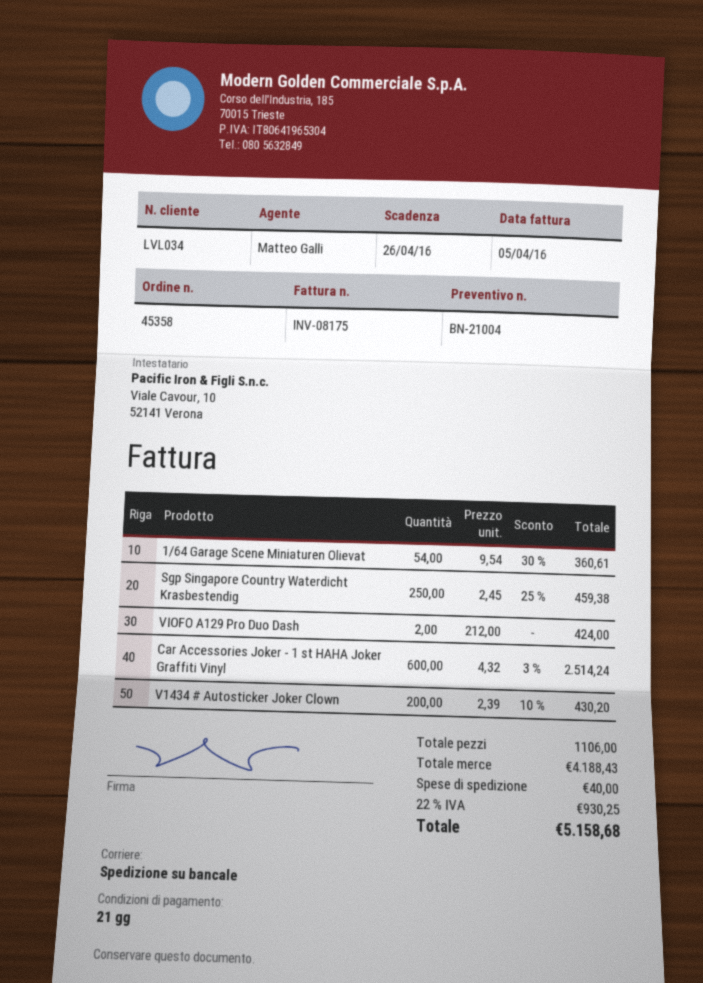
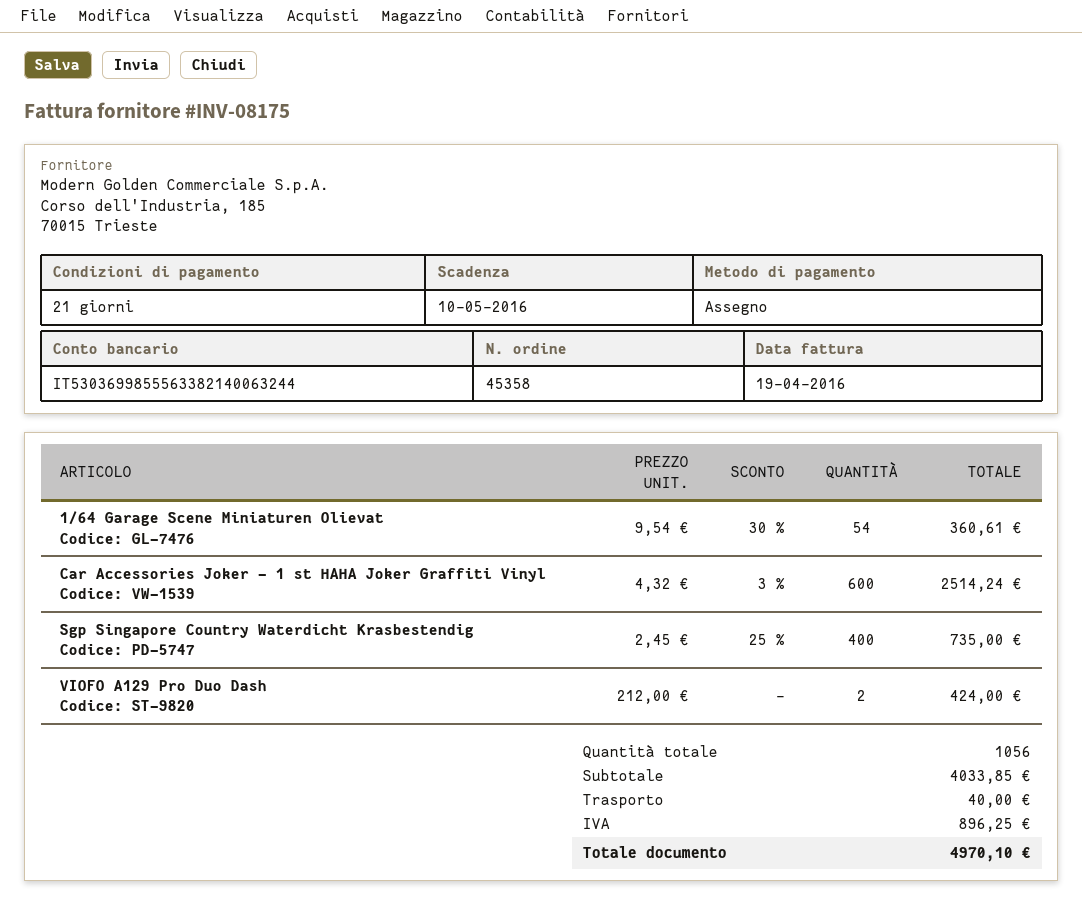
invoice date: 2016-04-05 -> 2016-04-19
due date: 2016-04-26 -> 2016-05-10
Sgp Singapore Country Waterdicht Krasbestendig: 250 x 2.45 - 25% = 459.38 -> 400 x 2.45 - 25% = 735.00
V1434 # Autosticker Joker Clown: 200 x 2.39 - 10% = 430.20 -> none
total quantity: 1106 -> 1056
subtotal: 4188.43 -> 4033.85
tax: 930.25 -> 896.25
total: 5158.68 -> 4970.10

